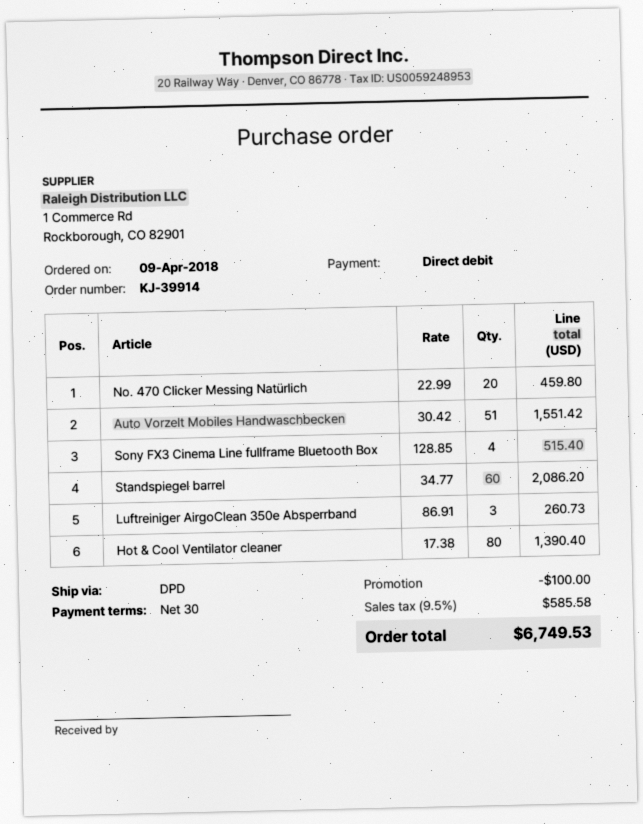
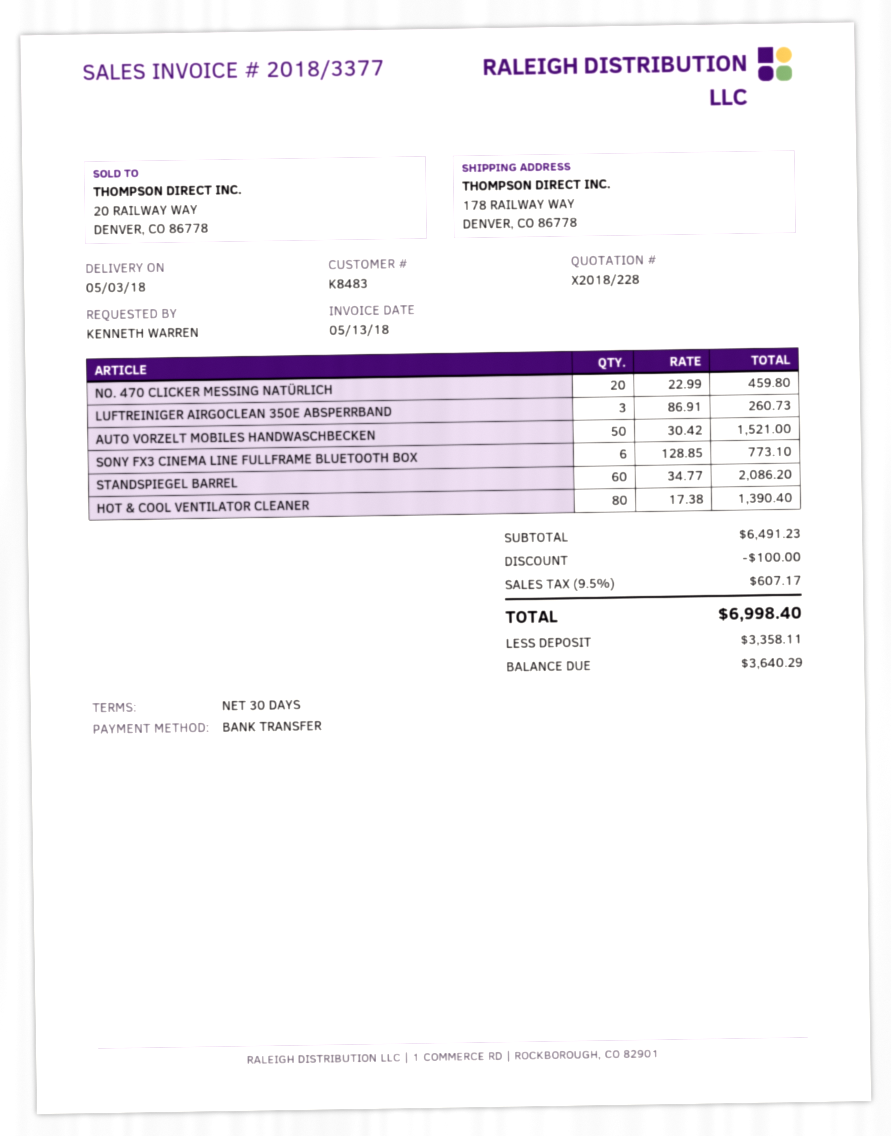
payment method: direct debit -> bank transfer
Auto Vorzelt Mobiles Handwaschbecken: 51 x 30.42 = 1551.42 -> 50 x 30.42 = 1521.00
Sony FX3 Cinema Line fullframe Bluetooth Box: 4 x 128.85 = 515.40 -> 6 x 128.85 = 773.10
tax: 9.5% = 585.58 -> 9.5% = 607.17
total: 6749.53 -> 6998.40

